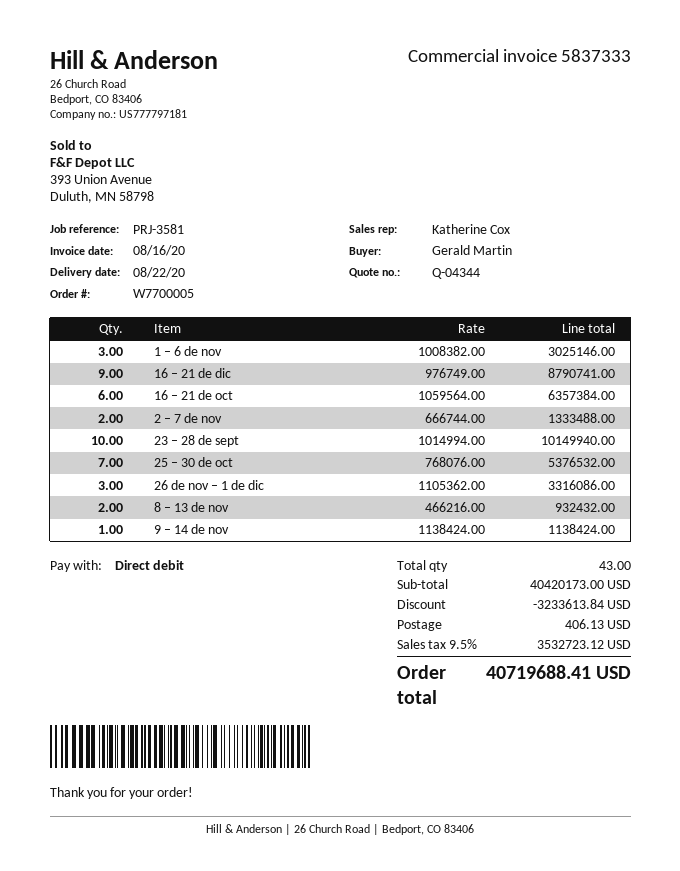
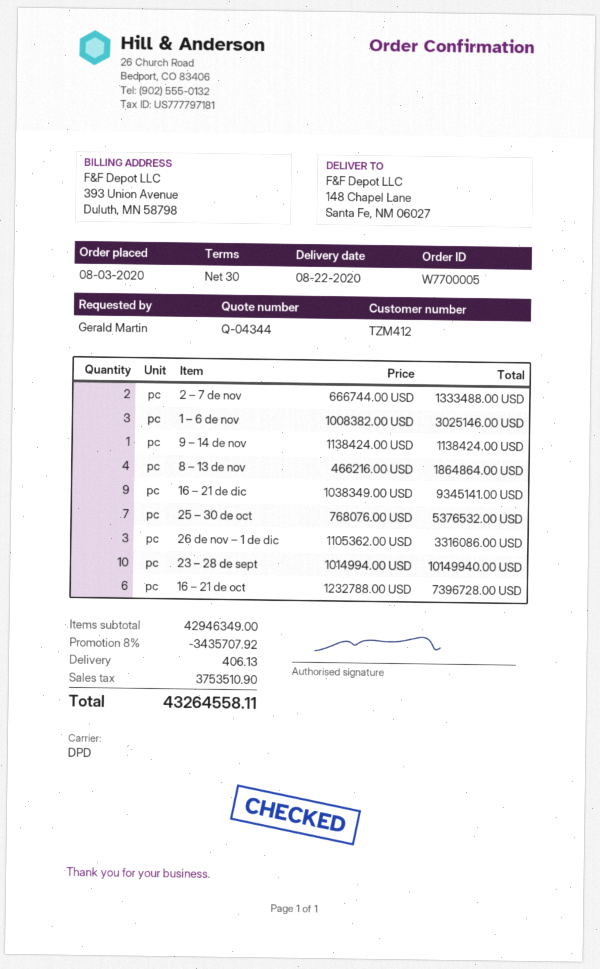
16 – 21 de dic: 9 x 976749.00 = 8790741.00 -> 9 x 1038349.00 = 9345141.00
16 – 21 de oct: 6 x 1059564.00 = 6357384.00 -> 6 x 1232788.00 = 7396728.00
8 – 13 de nov: 2 x 466216.00 = 932432.00 -> 4 x 466216.00 = 1864864.00
subtotal: 40420173.00 -> 42946349.00
discount: 3233613.84 -> 3435707.92
tax: 3532723.12 -> 3753510.90
total: 40719688.41 -> 43264558.11

